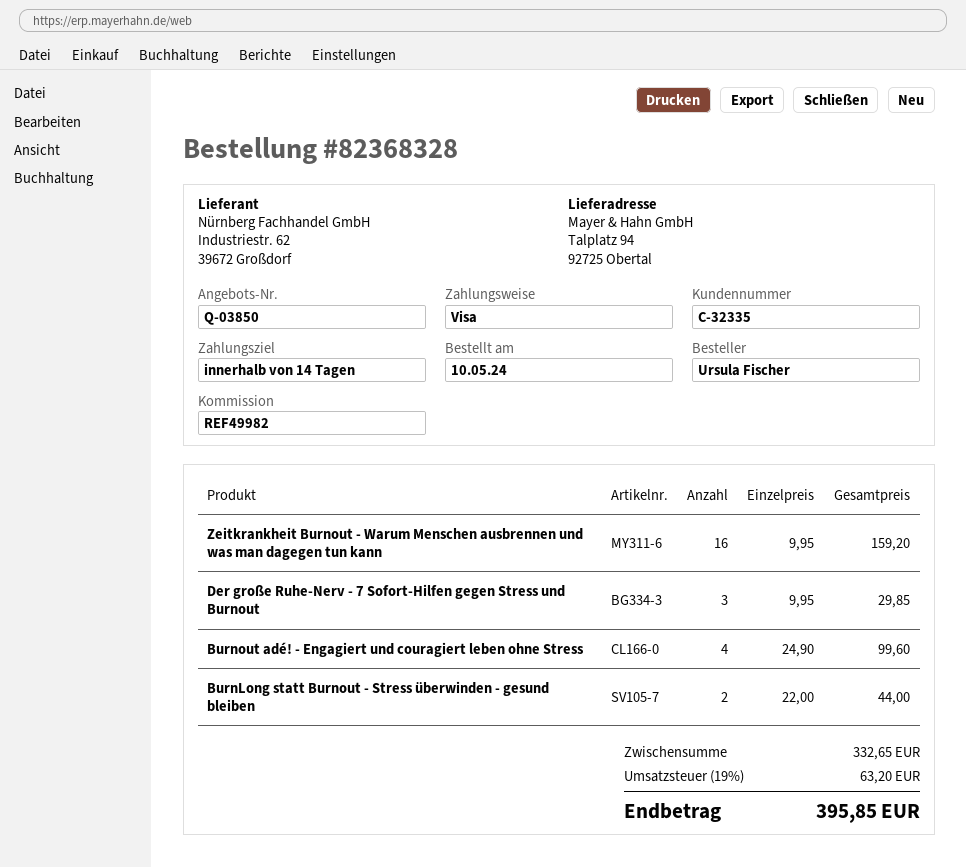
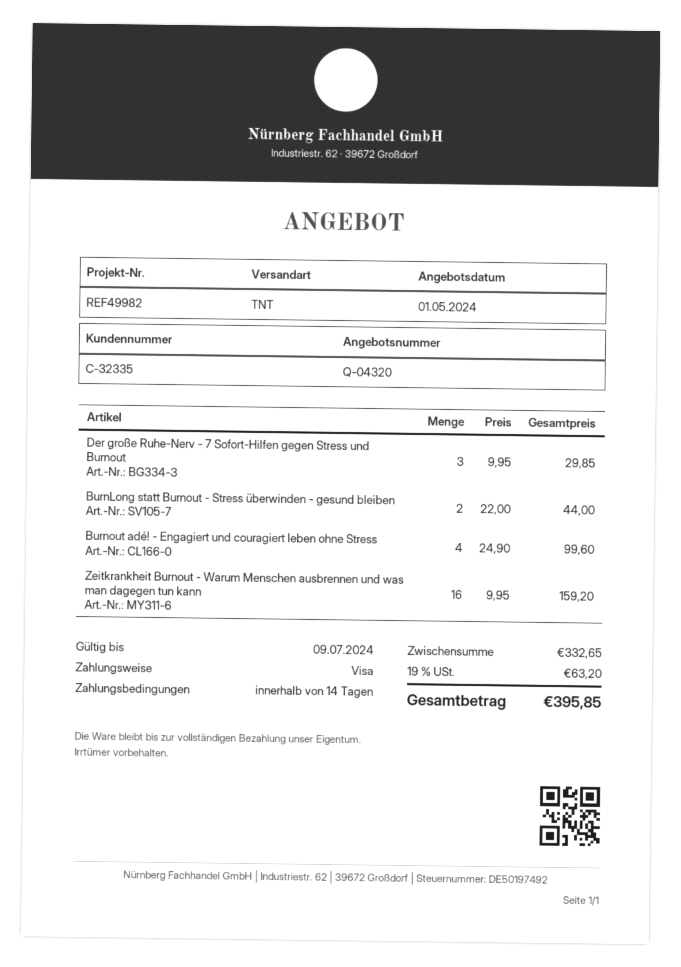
quote number: Q-03850 -> Q-04320

